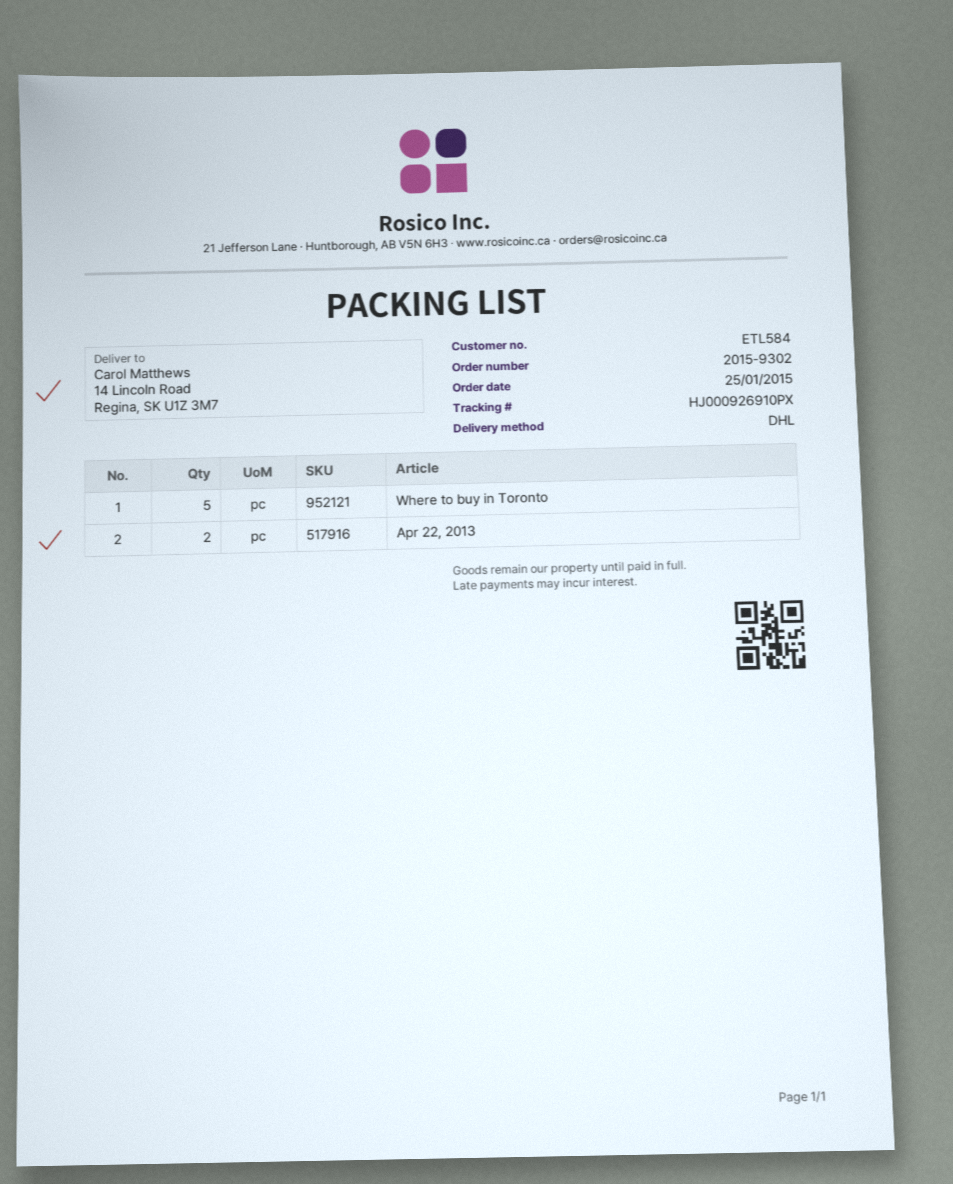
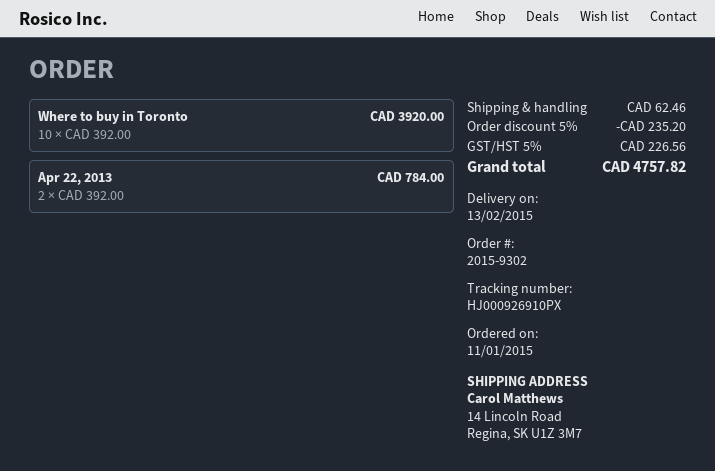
order date: 2015-01-25 -> 2015-01-11
Where to buy in Toronto: 5 -> 10

